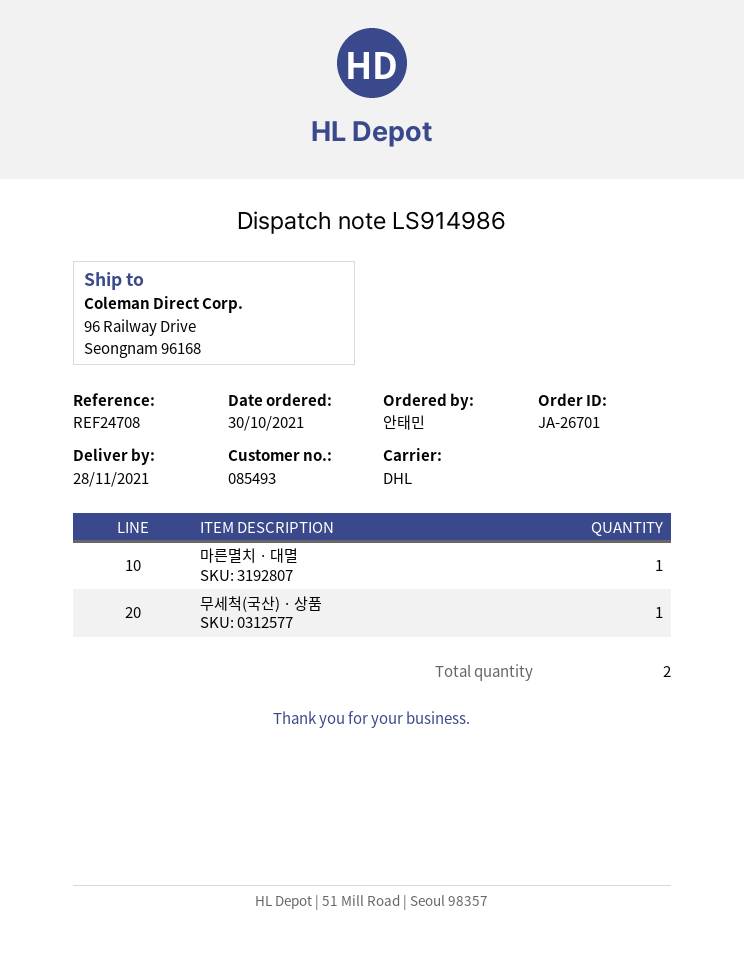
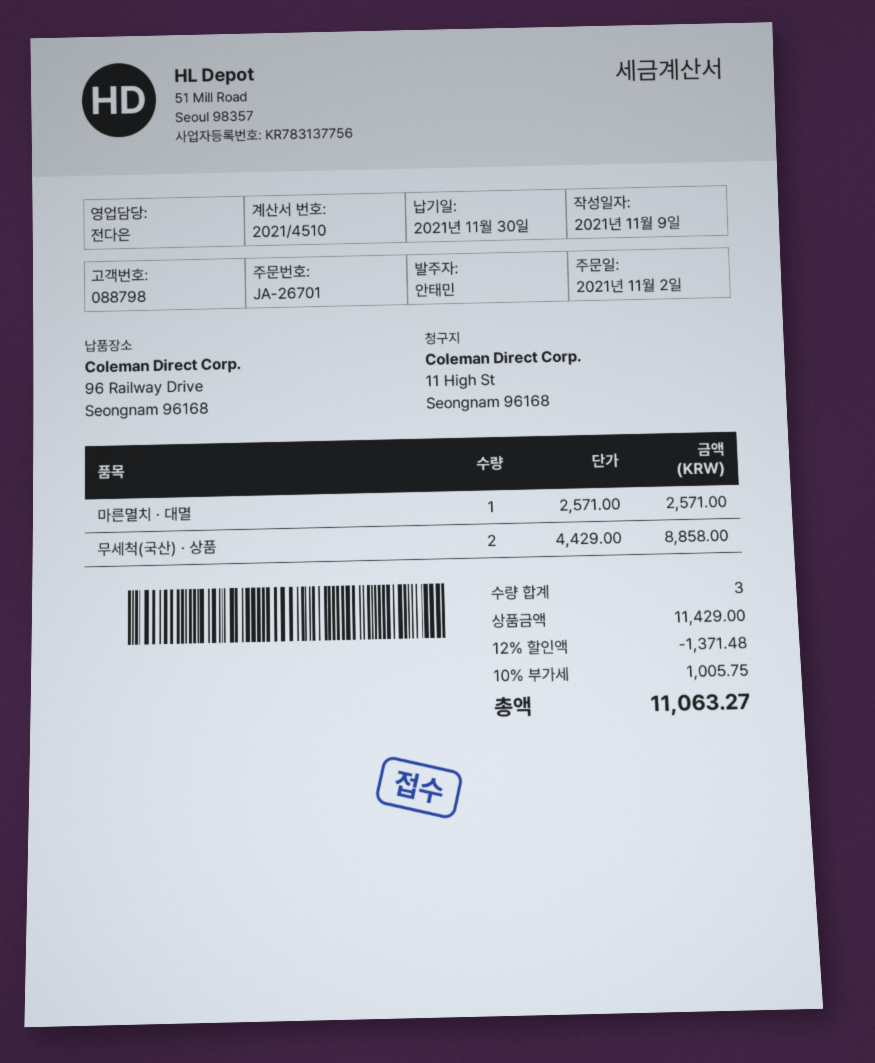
order date: 2021-10-30 -> 2021-11-02
delivery date: 2021-11-28 -> 2021-11-30
customer number: 085493 -> 088798
무세척(국산) · 상품: 1 -> 2
total quantity: 2 -> 3

